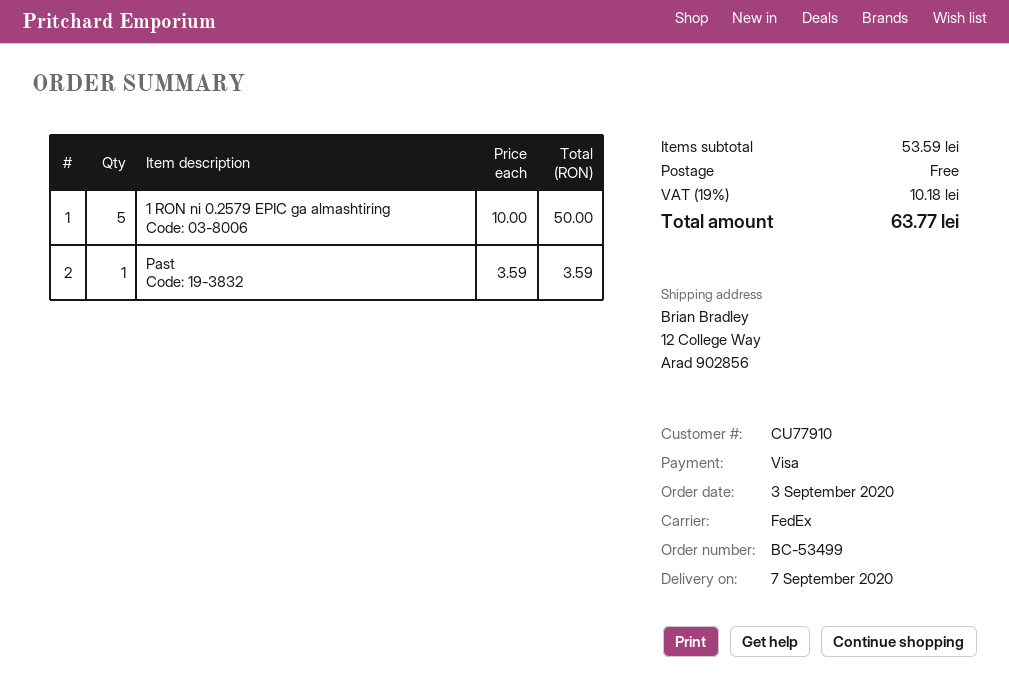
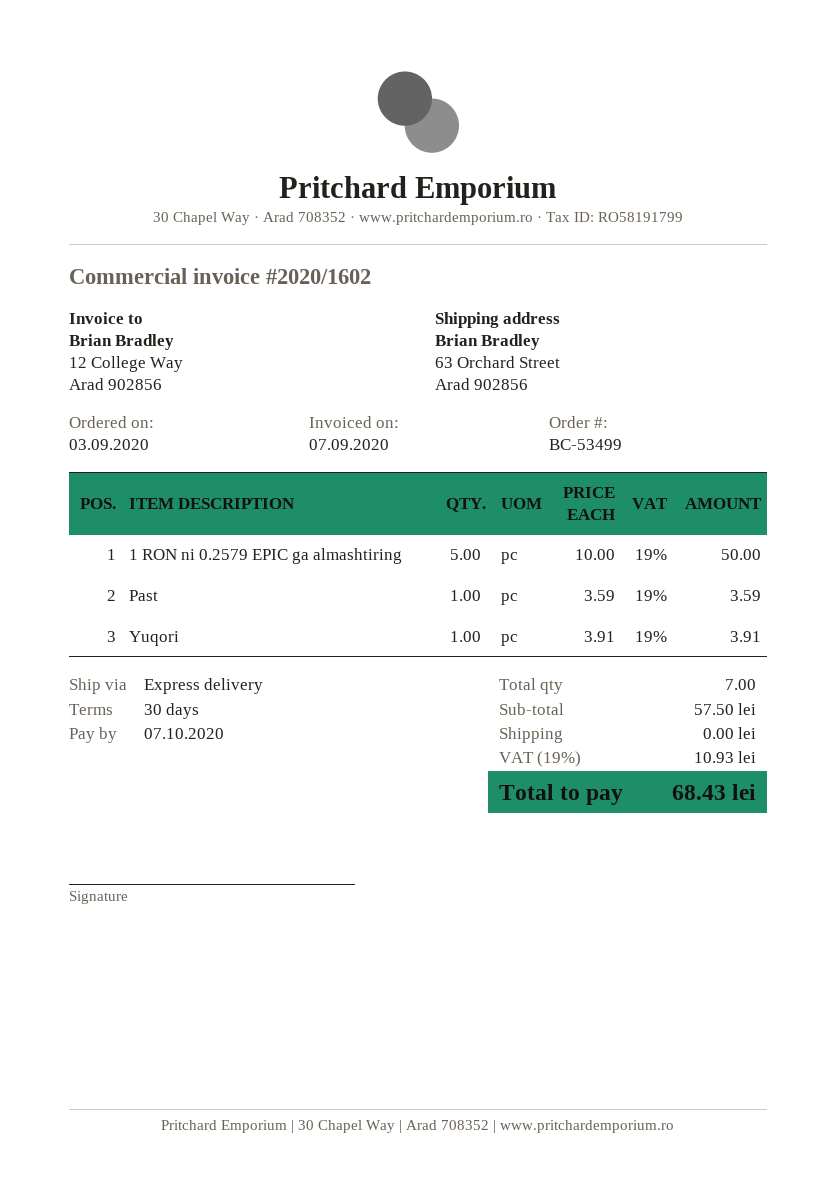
shipping method: FedEx -> express
ship to: 12 College Way, Arad 902856 -> 63 Orchard Street, Arad 902856
Yuqori: none -> 1 x 3.91 = 3.91
subtotal: 53.59 -> 57.50
tax: 19% = 10.18 -> 19% = 10.93
total: 63.77 -> 68.43

